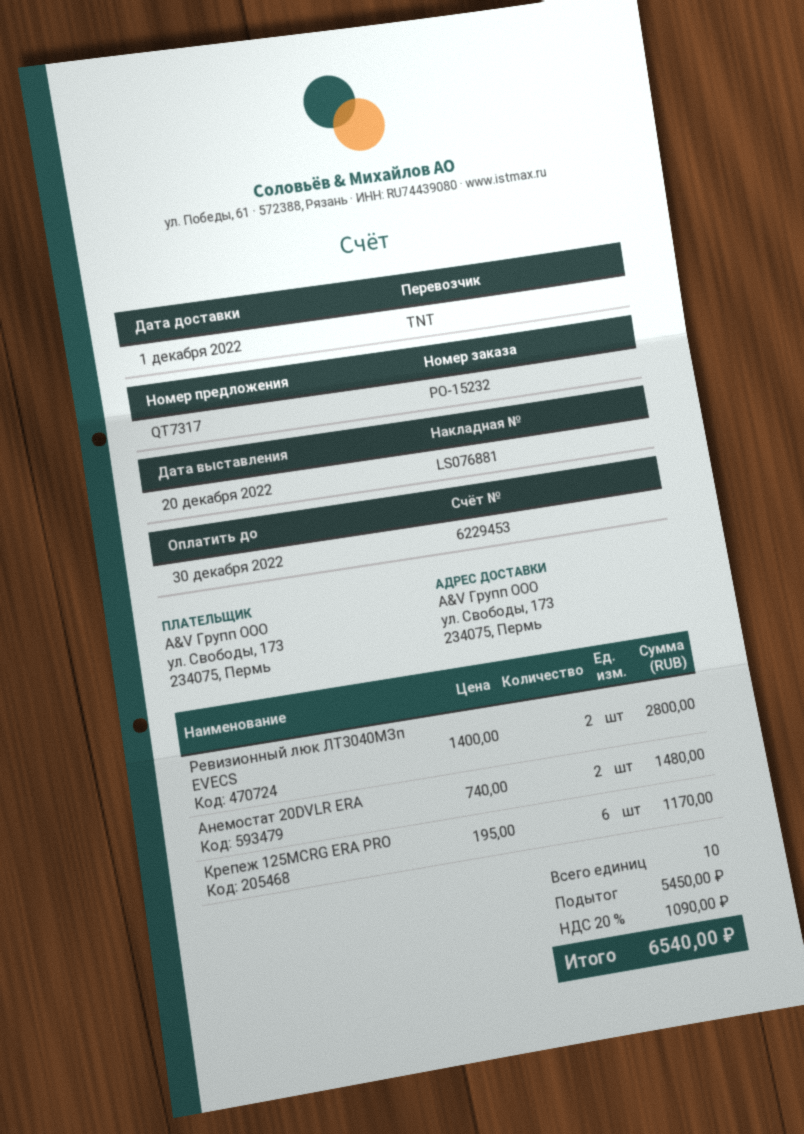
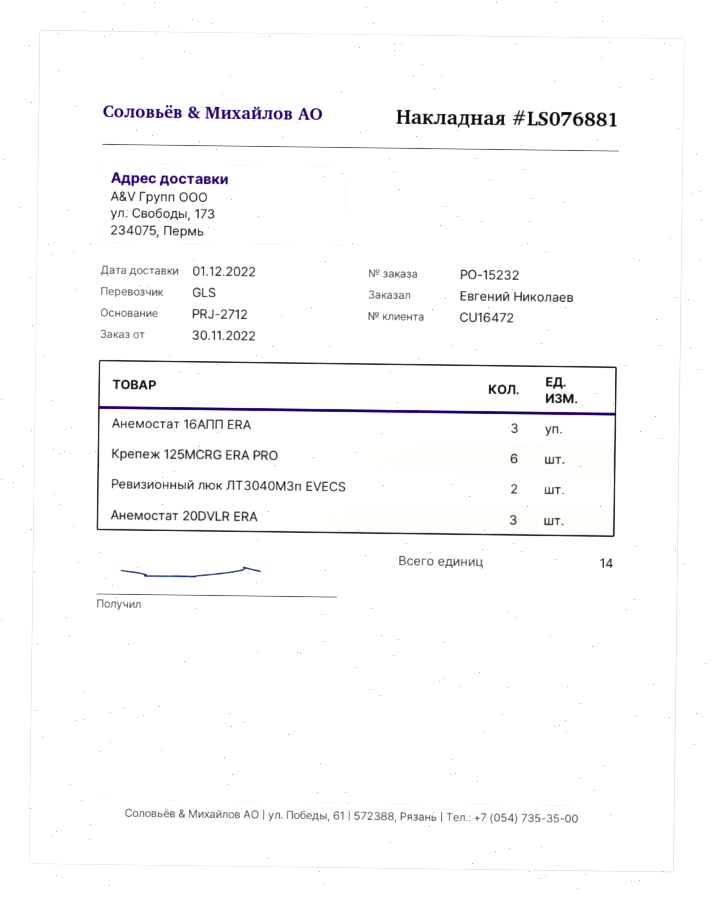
shipping method: TNT -> GLS
Анемостат 20DVLR ERA: 2 -> 3
Анемостат 16АПП ERA: none -> 3
total quantity: 10 -> 14

